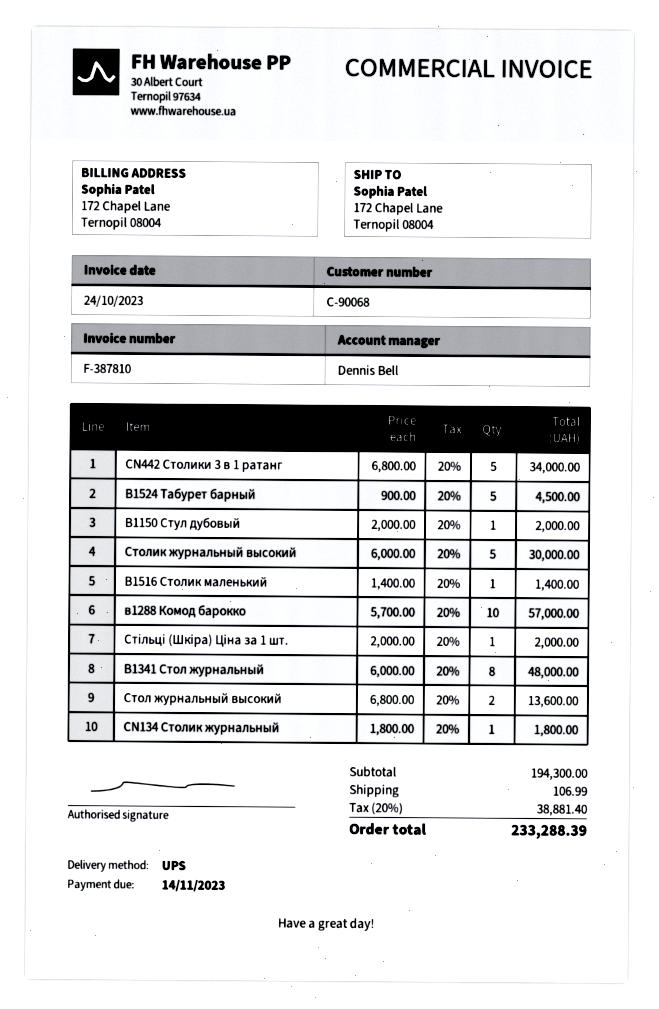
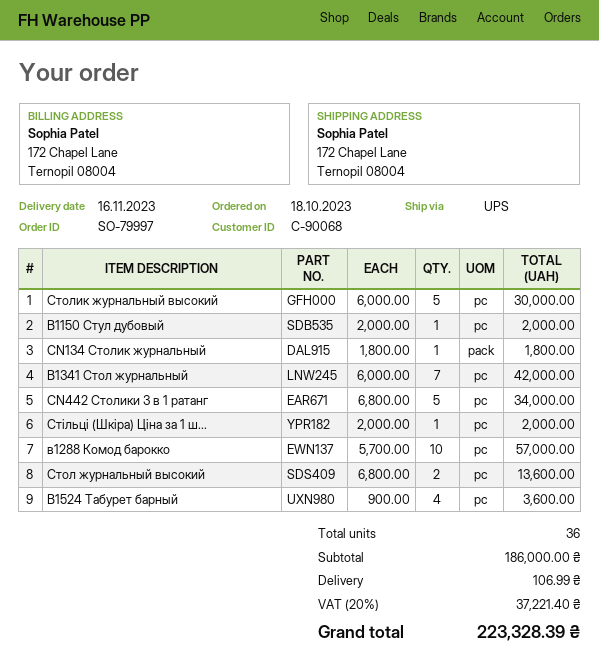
В1524 Табурет барный: 5 x 900.00 = 4500.00 -> 4 x 900.00 = 3600.00
В1516 Столик маленький: 1 x 1400.00 = 1400.00 -> none
В1341 Стол журнальный: 8 x 6000.00 = 48000.00 -> 7 x 6000.00 = 42000.00
subtotal: 194300.00 -> 186000.00
tax: 20% = 38881.40 -> 20% = 37221.40
total: 233288.39 -> 223328.39

